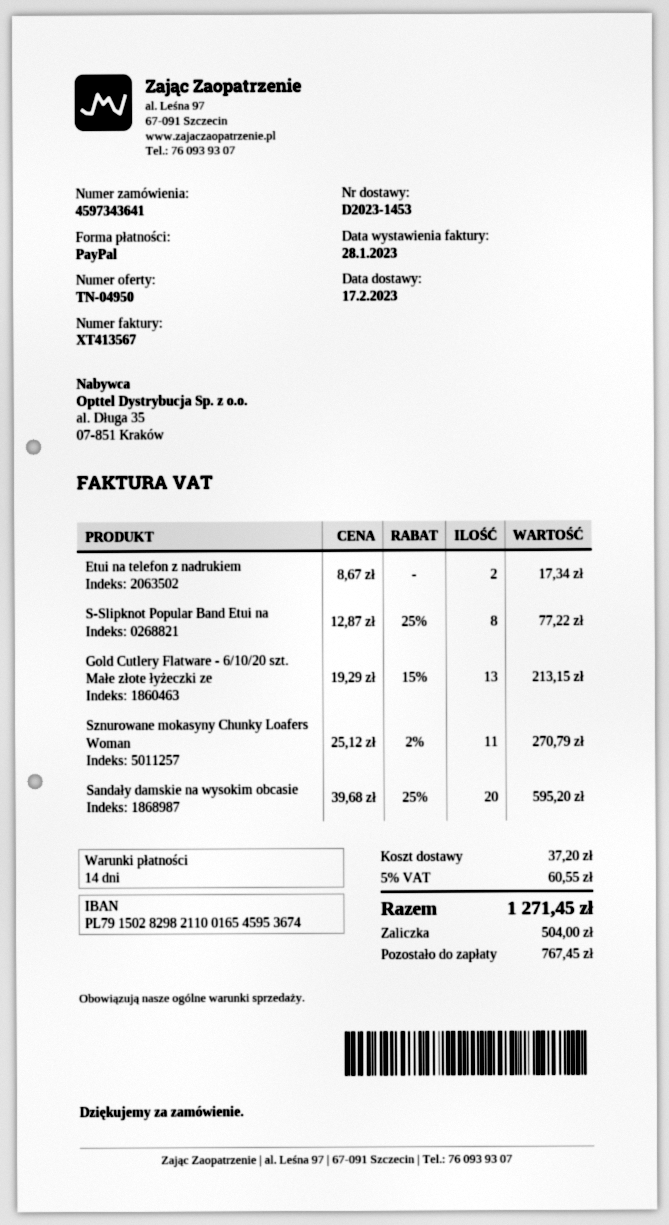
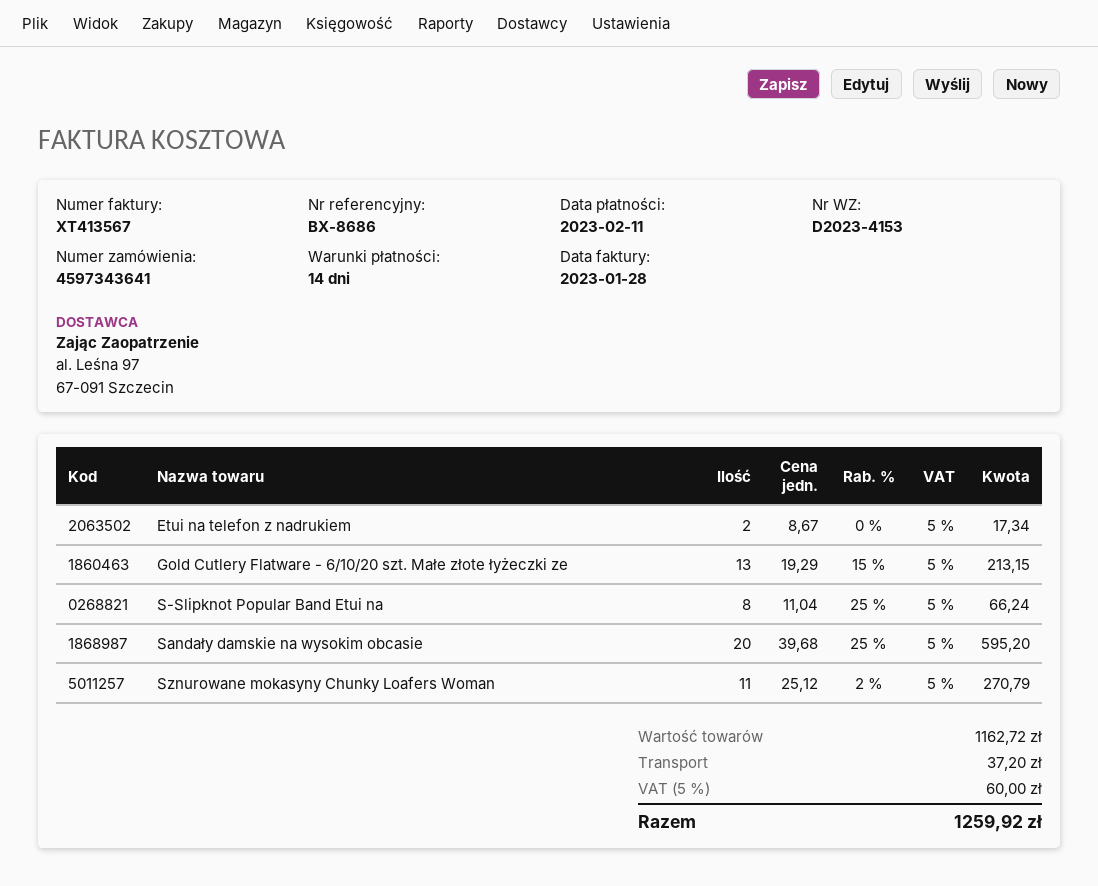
delivery note number: D2023-1453 -> D2023-4153
S-Slipknot Popular Band Etui na: 8 x 12.87 - 25% = 77.22 -> 8 x 11.04 - 25% = 66.24
tax: 5% = 60.55 -> 5% = 60.00
total: 1271.45 -> 1259.92

